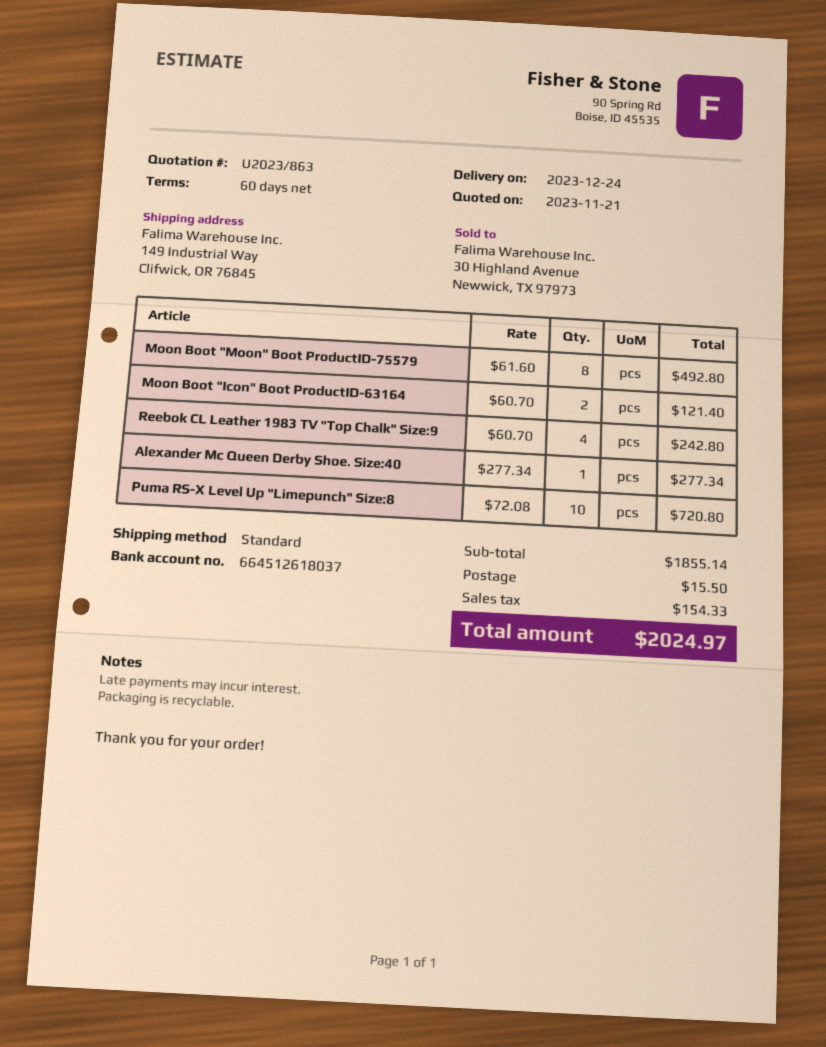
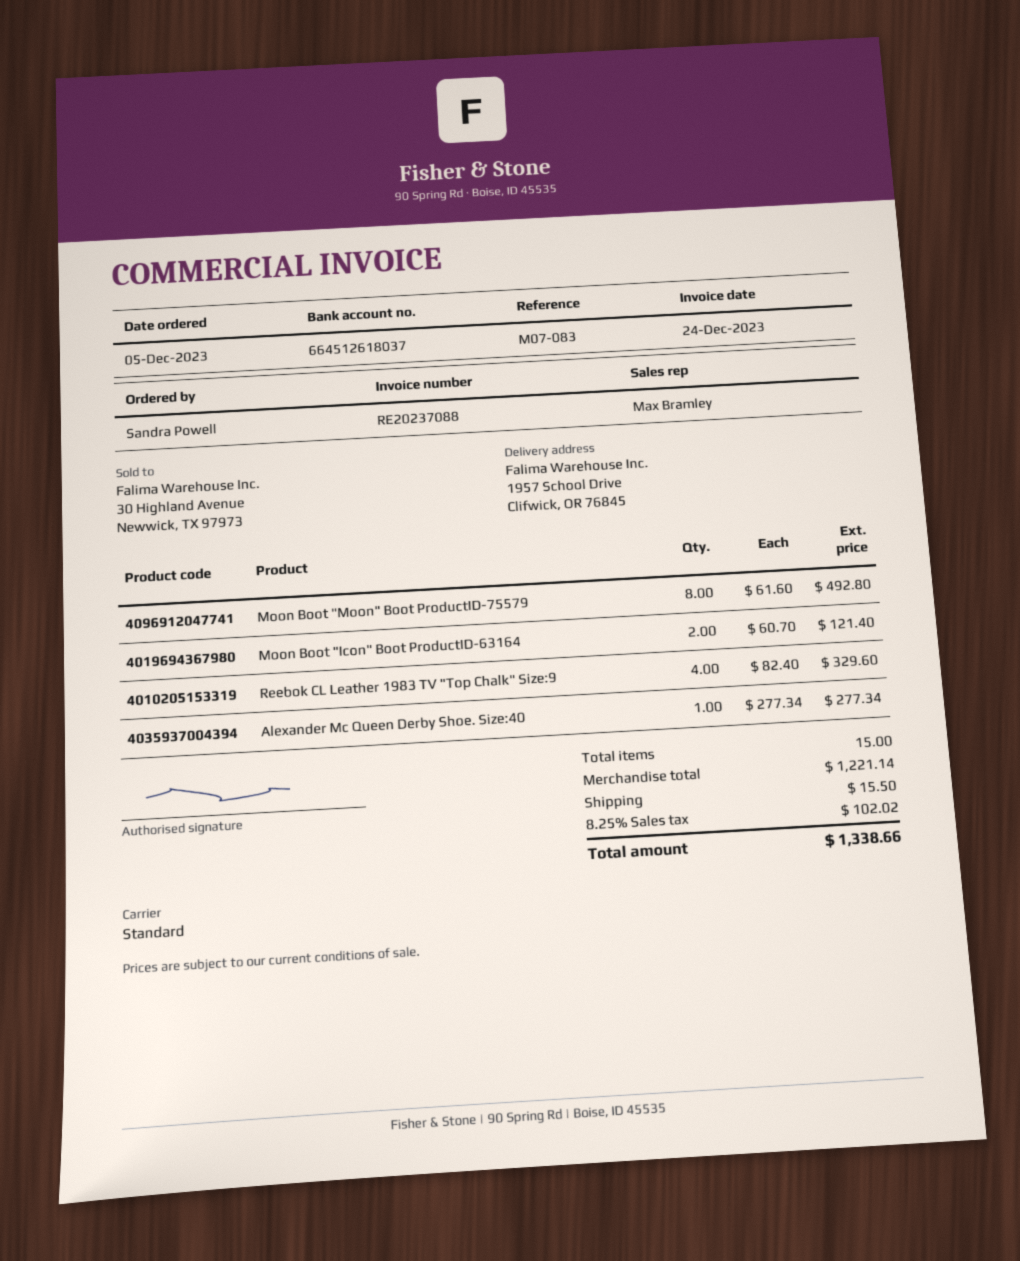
ship to: 149 Industrial Way, Clifwick, OR 76845 -> 1957 School Drive, Clifwick, OR 76845
Reebok CL Leather 1983 TV "Top Chalk" Size:9: 4 x 60.70 = 242.80 -> 4 x 82.40 = 329.60
Puma RS-X Level Up "Limepunch" Size:8: 10 x 72.08 = 720.80 -> none
subtotal: 1855.14 -> 1221.14
tax: 154.33 -> 102.02
total: 2024.97 -> 1338.66

